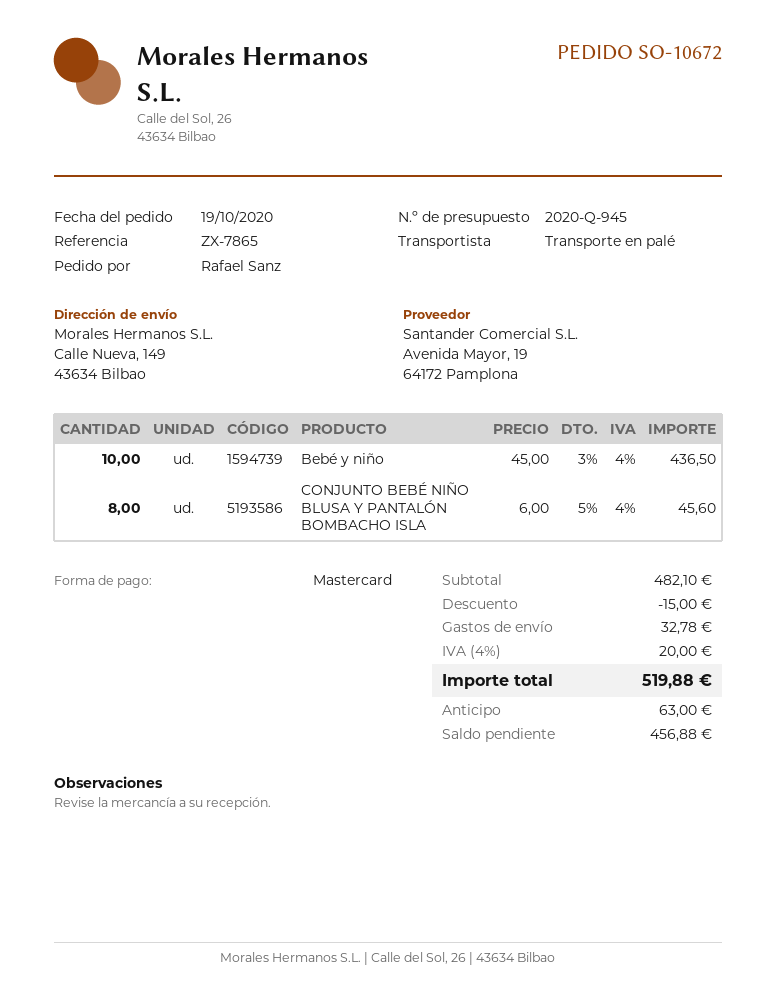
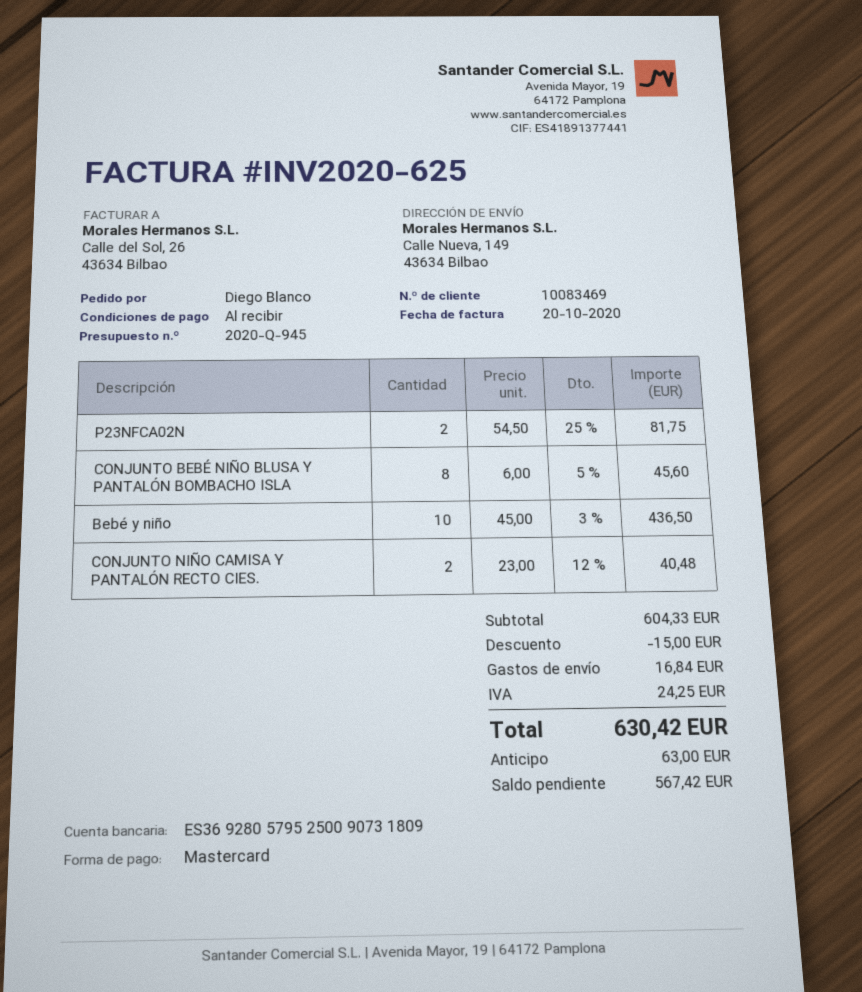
ordered by: Rafael Sanz -> Diego Blanco
P23NFCA02N: none -> 2 x 54.50 - 25% = 81.75
CONJUNTO NIÑO CAMISA Y PANTALÓN RECTO CIES.: none -> 2 x 23.00 - 12% = 40.48
subtotal: 482.10 -> 604.33
shipping: 32.78 -> 16.84
tax: 20.00 -> 24.25
total: 519.88 -> 630.42
balance: 456.88 -> 567.42

